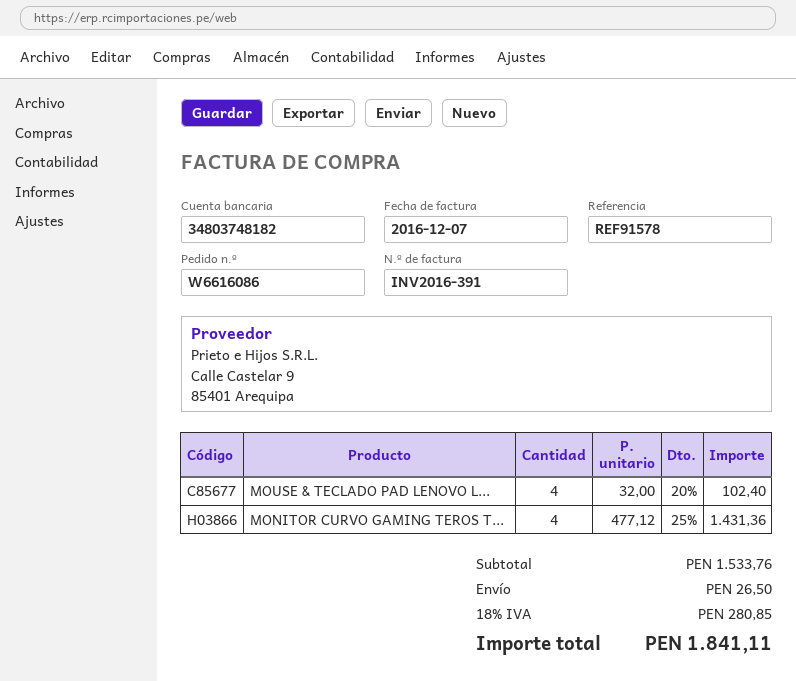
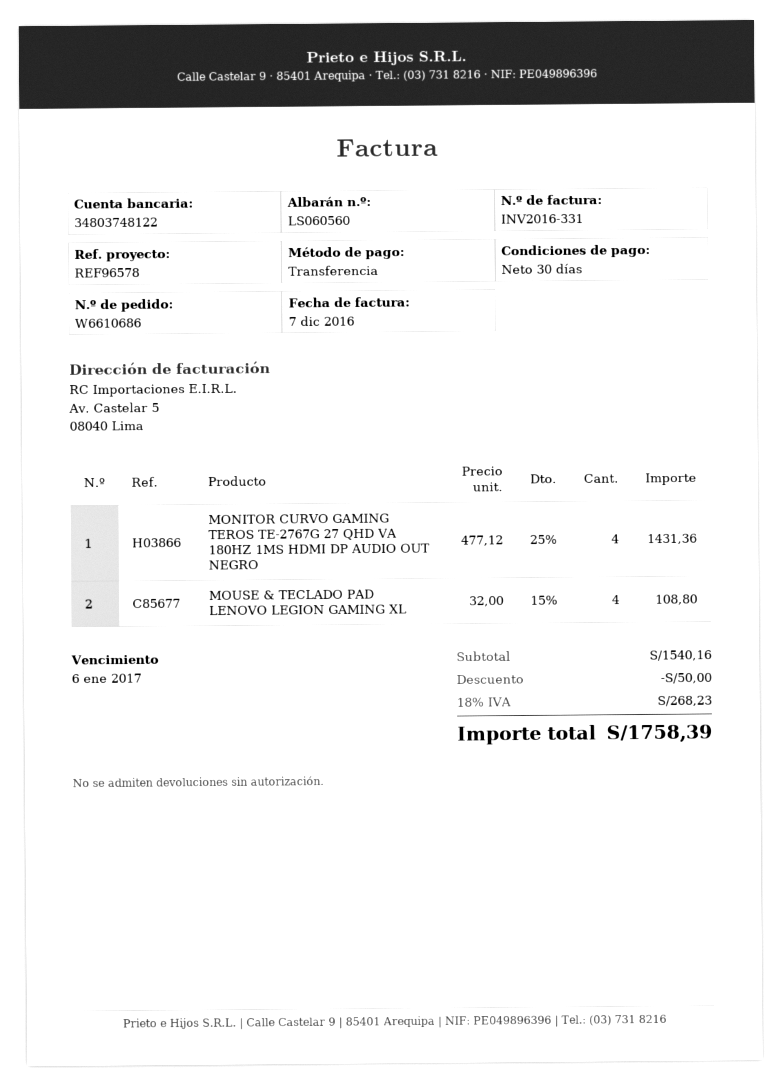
order number: W6616086 -> W6610686
invoice number: INV2016-391 -> INV2016-331
reference: REF91578 -> REF96578
bank account: 34803748182 -> 34803748122
MOUSE & TECLADO PAD LENOVO L...: 4 x 32.00 - 20% = 102.40 -> 4 x 32.00 - 15% = 108.80
subtotal: 1533.76 -> 1540.16
discount: none -> 50.00
shipping: 26.50 -> none
tax: 18% = 280.85 -> 18% = 268.23
total: 1841.11 -> 1758.39

